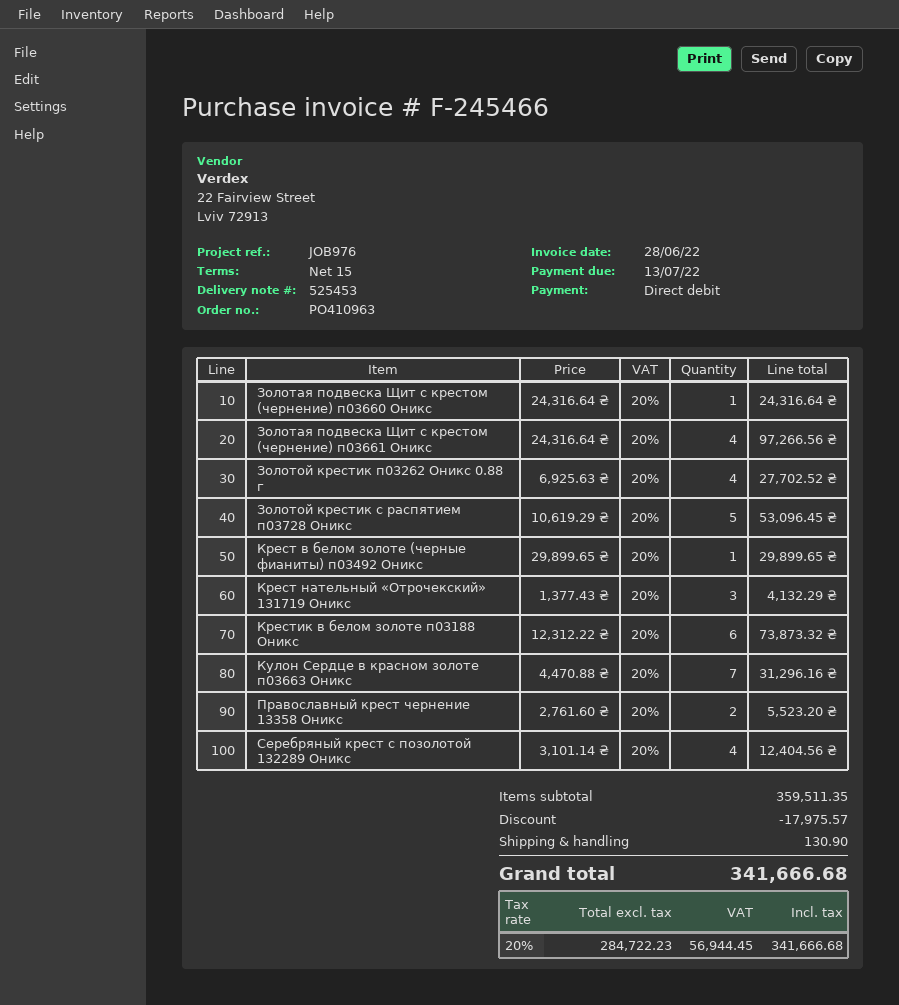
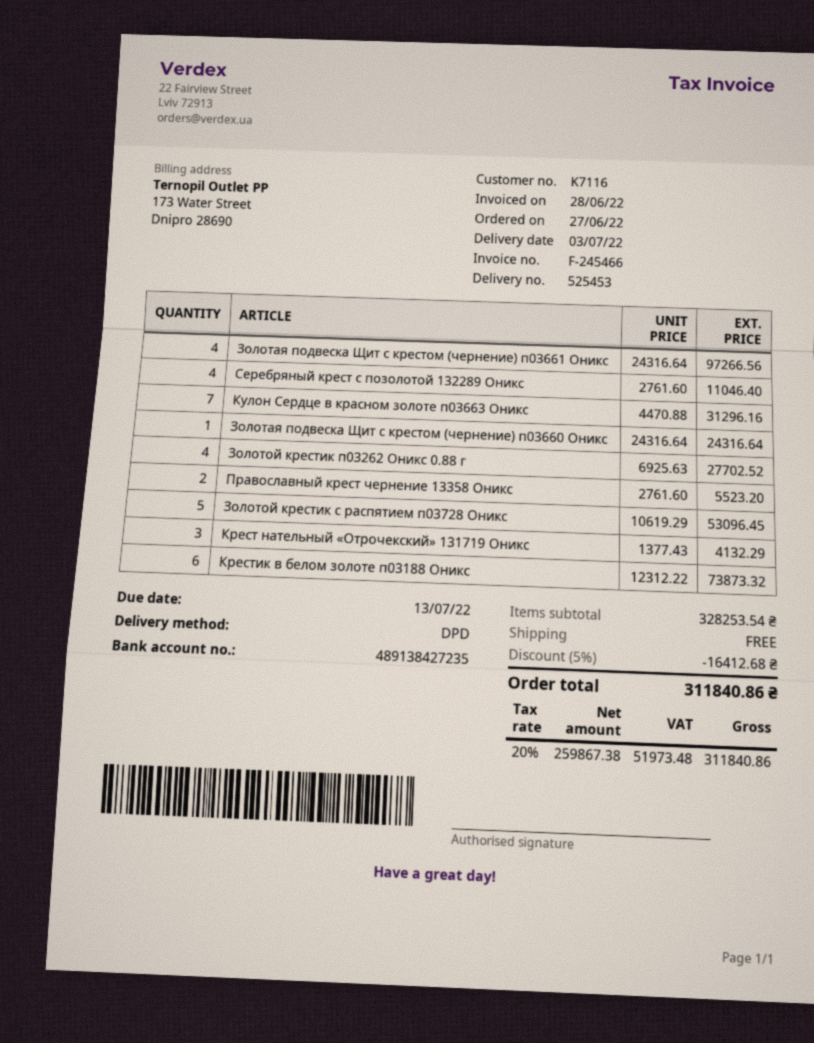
Крест в белом золоте (черные фианиты) п03492 Оникс: 1 x 29899.65 = 29899.65 -> none
Серебряный крест с позолотой 132289 Оникс: 4 x 3101.14 = 12404.56 -> 4 x 2761.60 = 11046.40
subtotal: 359511.35 -> 328253.54
discount: 17975.57 -> 16412.68
shipping: 130.90 -> 0.00
net: 284722.23 -> 259867.38
tax: 20% = 56944.45 -> 20% = 51973.48
total: 341666.68 -> 311840.86

